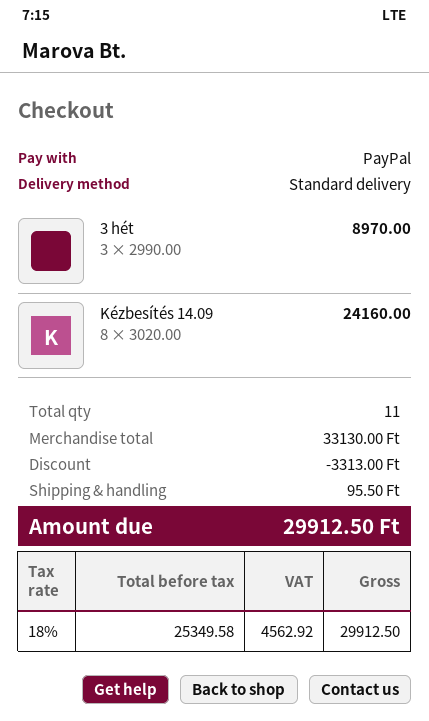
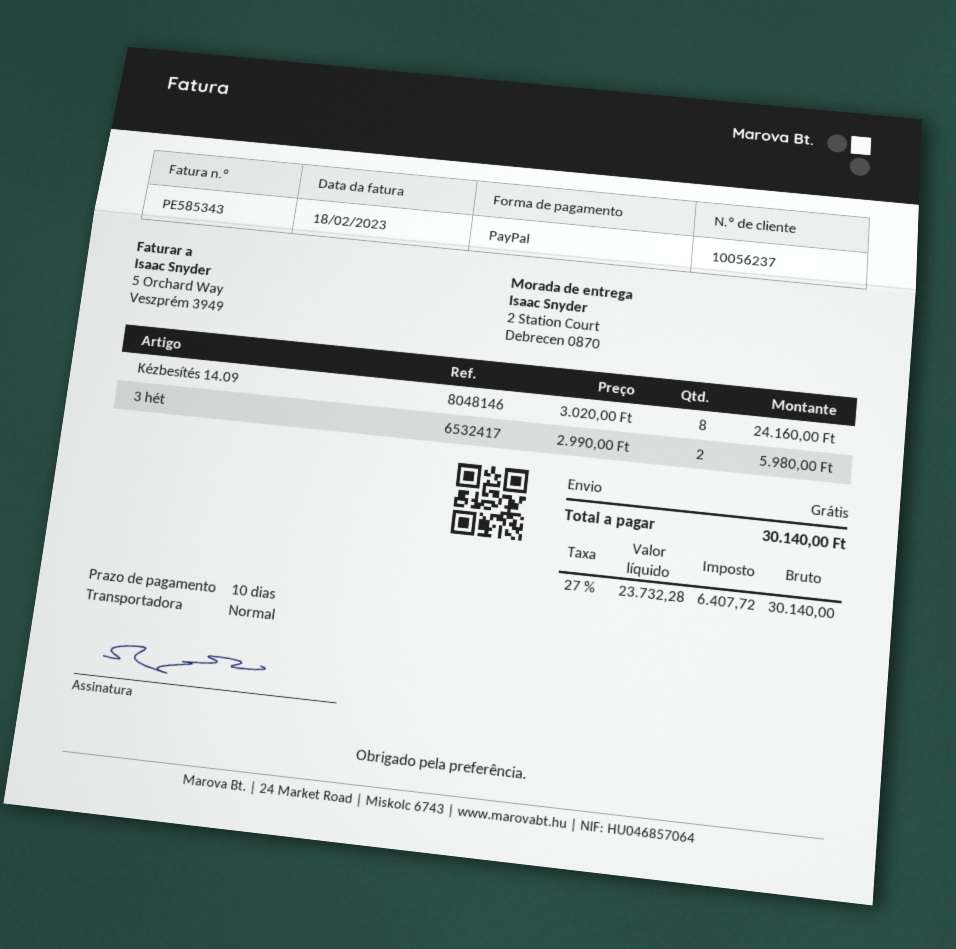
3 hét: 3 x 2990.00 = 8970.00 -> 2 x 2990.00 = 5980.00
discount: 3313.00 -> none
shipping: 95.50 -> 0.00
net: 25349.58 -> 23732.28
tax: 18% = 4562.92 -> 27% = 6407.72
total: 29912.50 -> 30140.00

